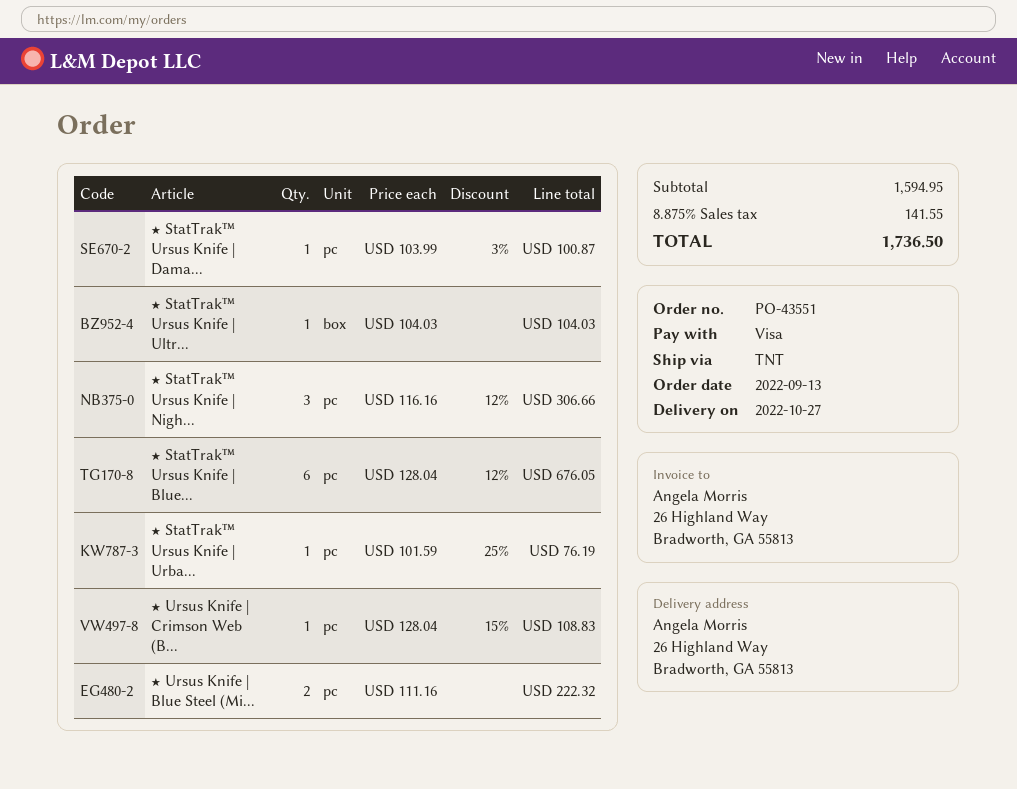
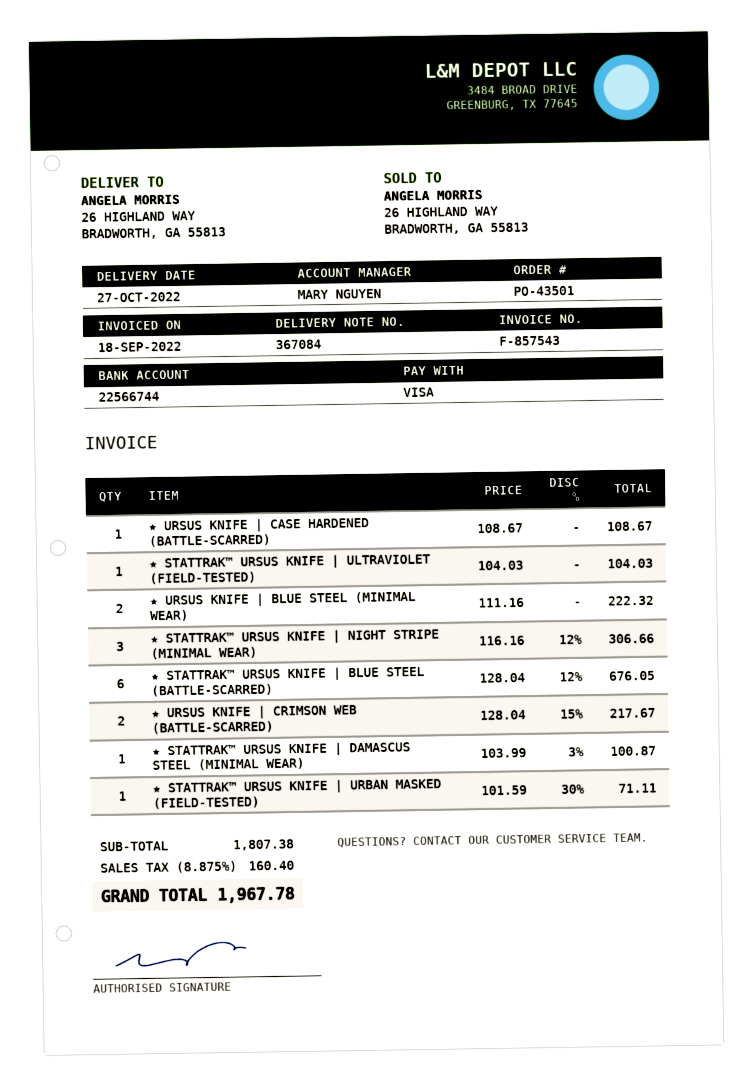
order number: PO-43551 -> PO-43501
★ StatTrak™ Ursus Knife | Urba...: 1 x 101.59 - 25% = 76.19 -> 1 x 101.59 - 30% = 71.11
★ Ursus Knife | Crimson Web (B...: 1 x 128.04 - 15% = 108.83 -> 2 x 128.04 - 15% = 217.67
★ URSUS KNIFE | CASE HARDENED (BATTLE-SCARRED): none -> 1 x 108.67 = 108.67
subtotal: 1594.95 -> 1807.38
tax: 8.875% = 141.55 -> 8.875% = 160.40
total: 1736.50 -> 1967.78

